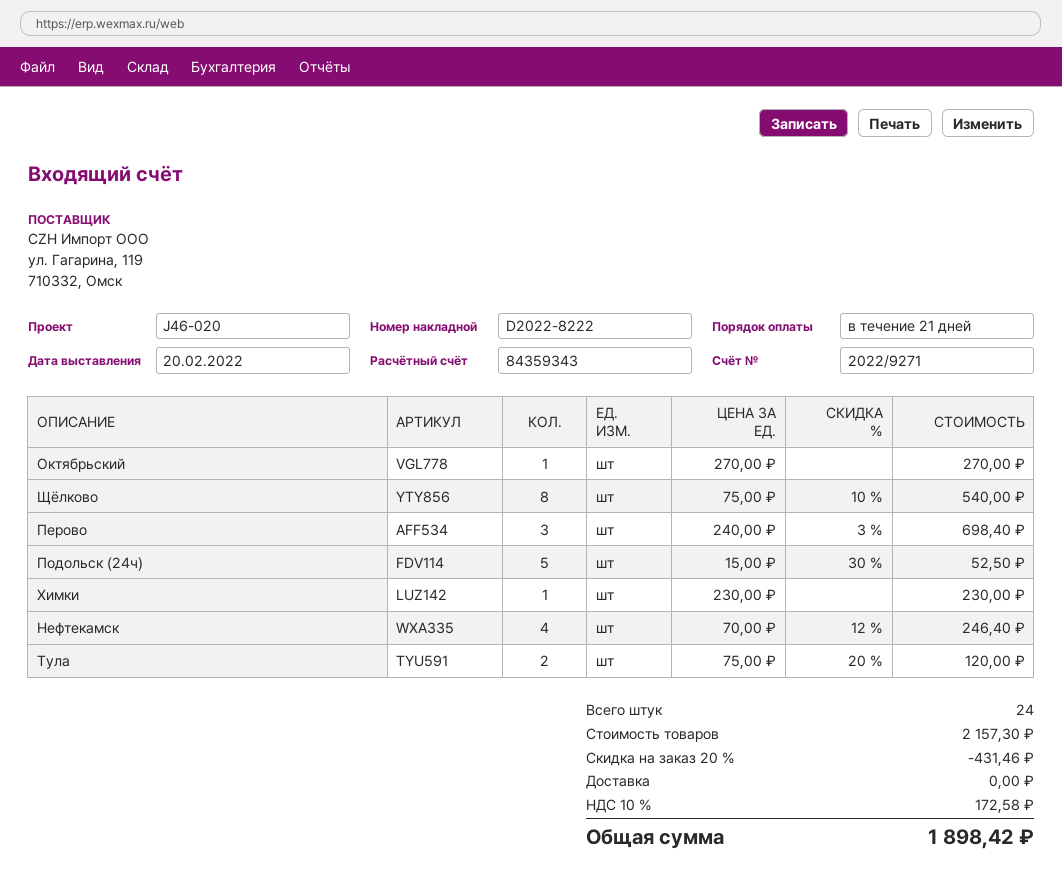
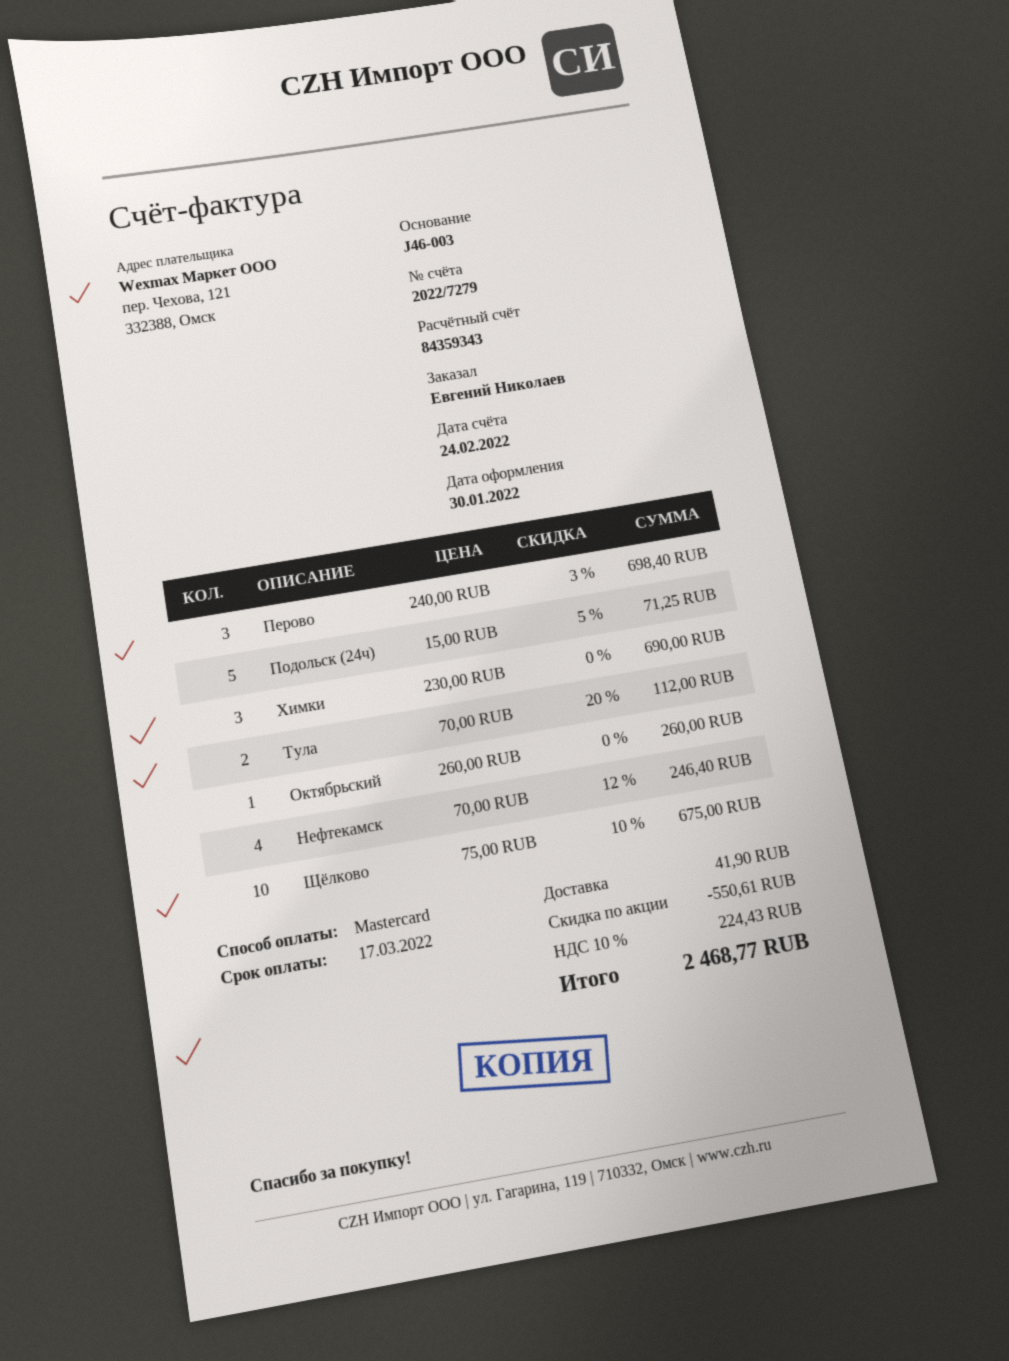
invoice number: 2022/9271 -> 2022/7279
invoice date: 2022-02-20 -> 2022-02-24
reference: J46-020 -> J46-003
Октябрьский: 1 x 270.00 = 270.00 -> 1 x 260.00 = 260.00
Щёлково: 8 x 75.00 - 10% = 540.00 -> 10 x 75.00 - 10% = 675.00
Подольск (24ч): 5 x 15.00 - 30% = 52.50 -> 5 x 15.00 - 5% = 71.25
Химки: 1 x 230.00 = 230.00 -> 3 x 230.00 = 690.00
Тула: 2 x 75.00 - 20% = 120.00 -> 2 x 70.00 - 20% = 112.00
discount: 431.46 -> 550.61
shipping: 0.00 -> 41.90
tax: 10% = 172.58 -> 10% = 224.43
total: 1898.42 -> 2468.77

